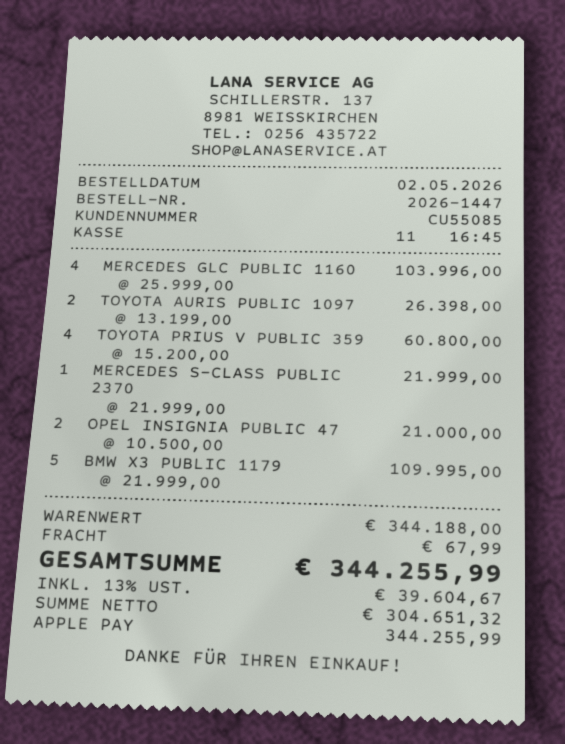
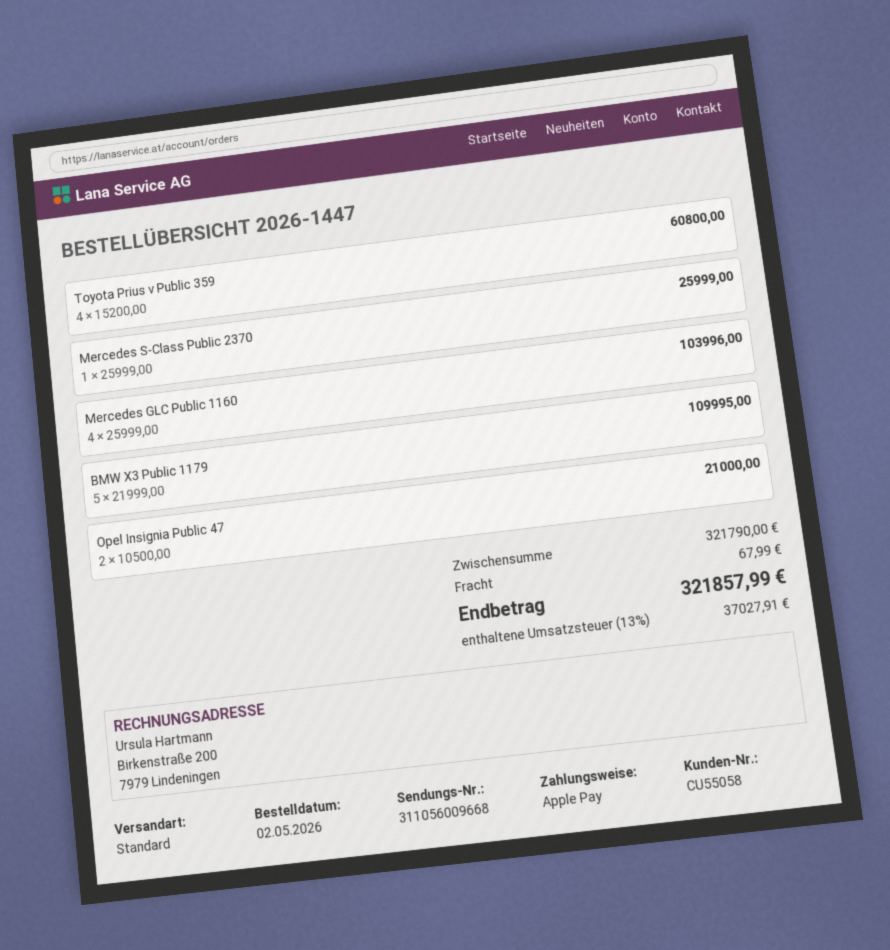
customer number: CU55085 -> CU55058
TOYOTA AURIS PUBLIC 1097: 2 x 13199.00 = 26398.00 -> none
MERCEDES S-CLASS PUBLIC 2370: 1 x 21999.00 = 21999.00 -> 1 x 25999.00 = 25999.00
subtotal: 344188.00 -> 321790.00
tax: 13% = 39604.67 -> 13% = 37027.91
total: 344255.99 -> 321857.99

